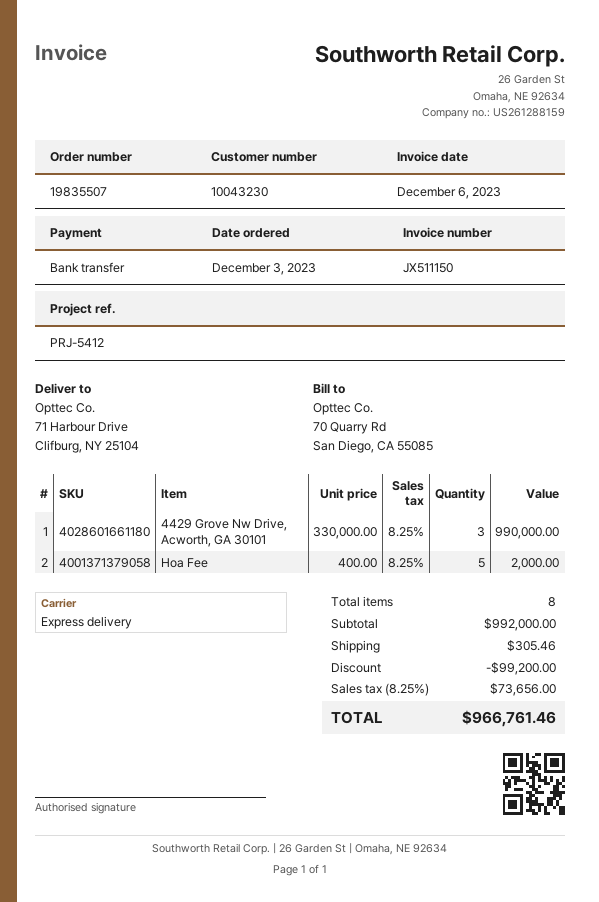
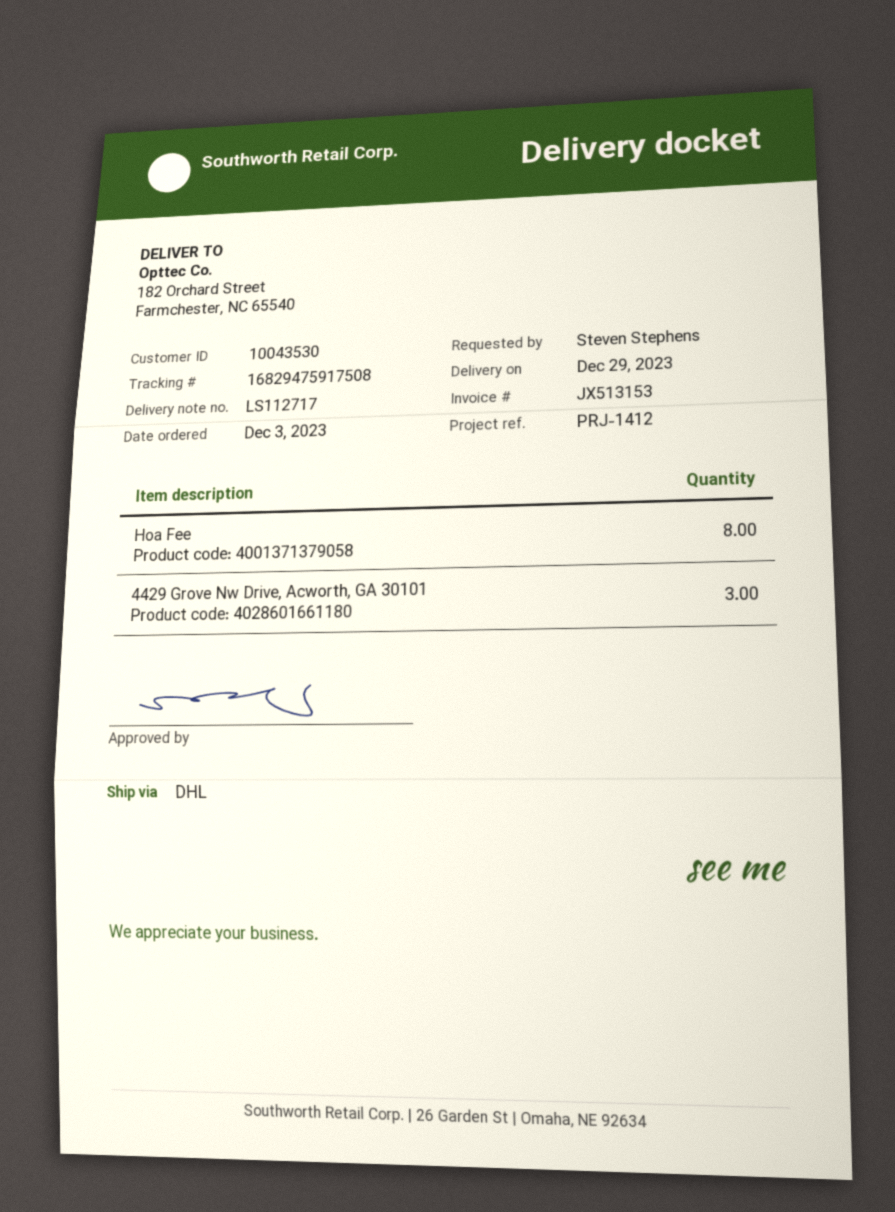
invoice number: JX511150 -> JX513153
customer number: 10043230 -> 10043530
reference: PRJ-5412 -> PRJ-1412
shipping method: express -> DHL
ship to: 71 Harbour Drive, Clifburg, NY 25104 -> 182 Orchard Street, Farmchester, NC 65540
Hoa Fee: 5 -> 8

